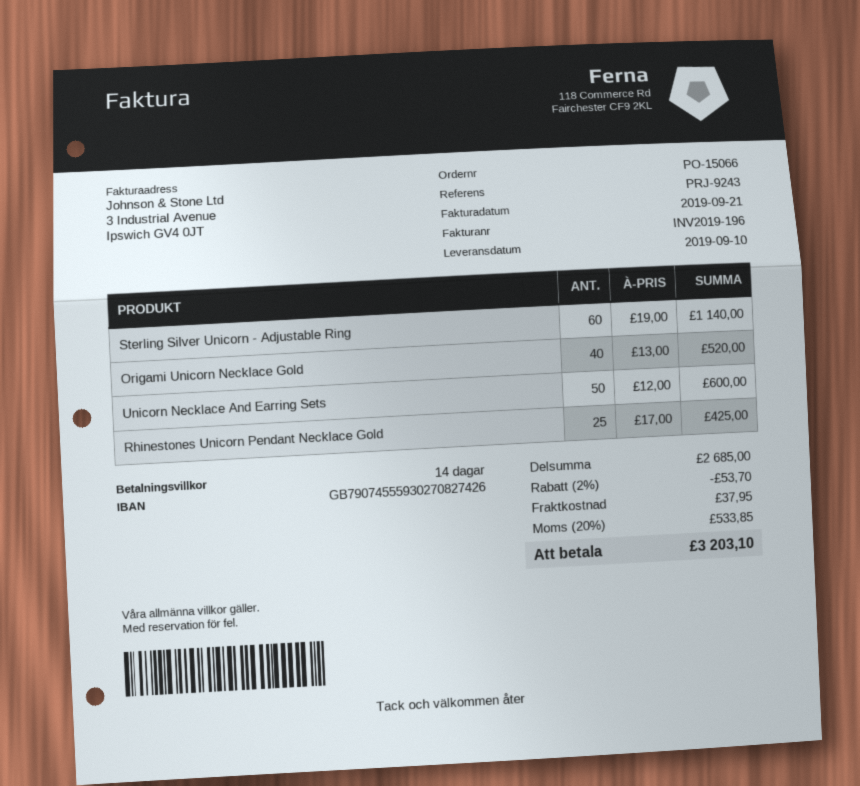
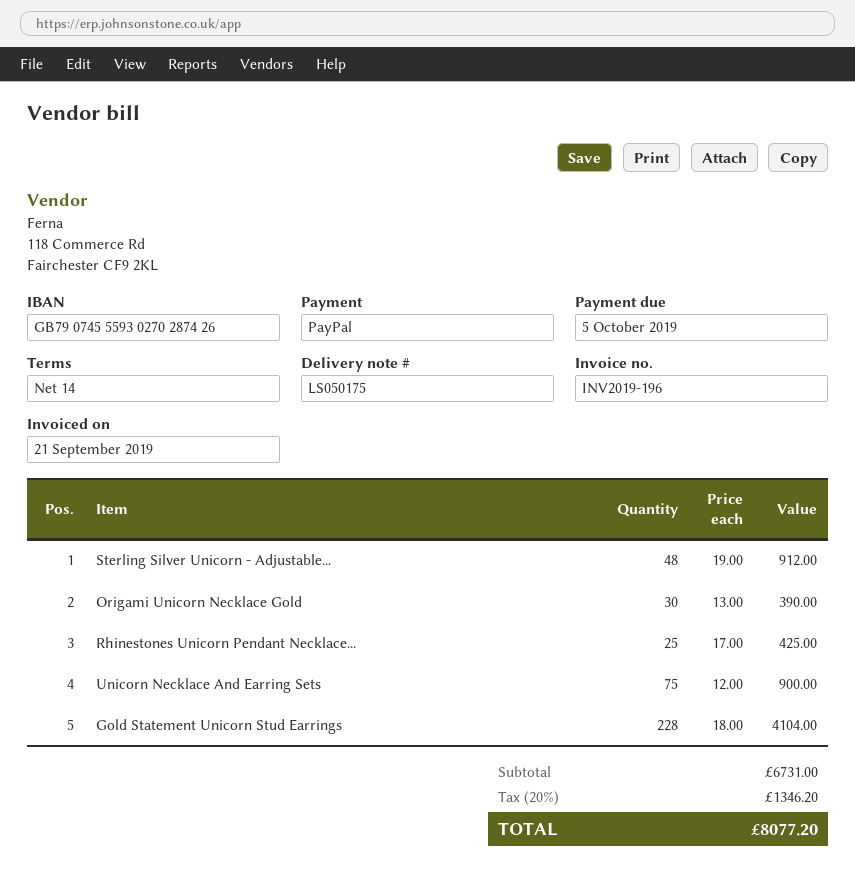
bank account: GB79074555930270827426 -> GB79074555930270287426
Sterling Silver Unicorn - Adjustable Ring: 60 x 19.00 = 1140.00 -> 48 x 19.00 = 912.00
Origami Unicorn Necklace Gold: 40 x 13.00 = 520.00 -> 30 x 13.00 = 390.00
Unicorn Necklace And Earring Sets: 50 x 12.00 = 600.00 -> 75 x 12.00 = 900.00
Gold Statement Unicorn Stud Earrings: none -> 228 x 18.00 = 4104.00
subtotal: 2685.00 -> 6731.00
discount: 2% = 53.70 -> none
shipping: 37.95 -> none
tax: 20% = 533.85 -> 20% = 1346.20
total: 3203.10 -> 8077.20

